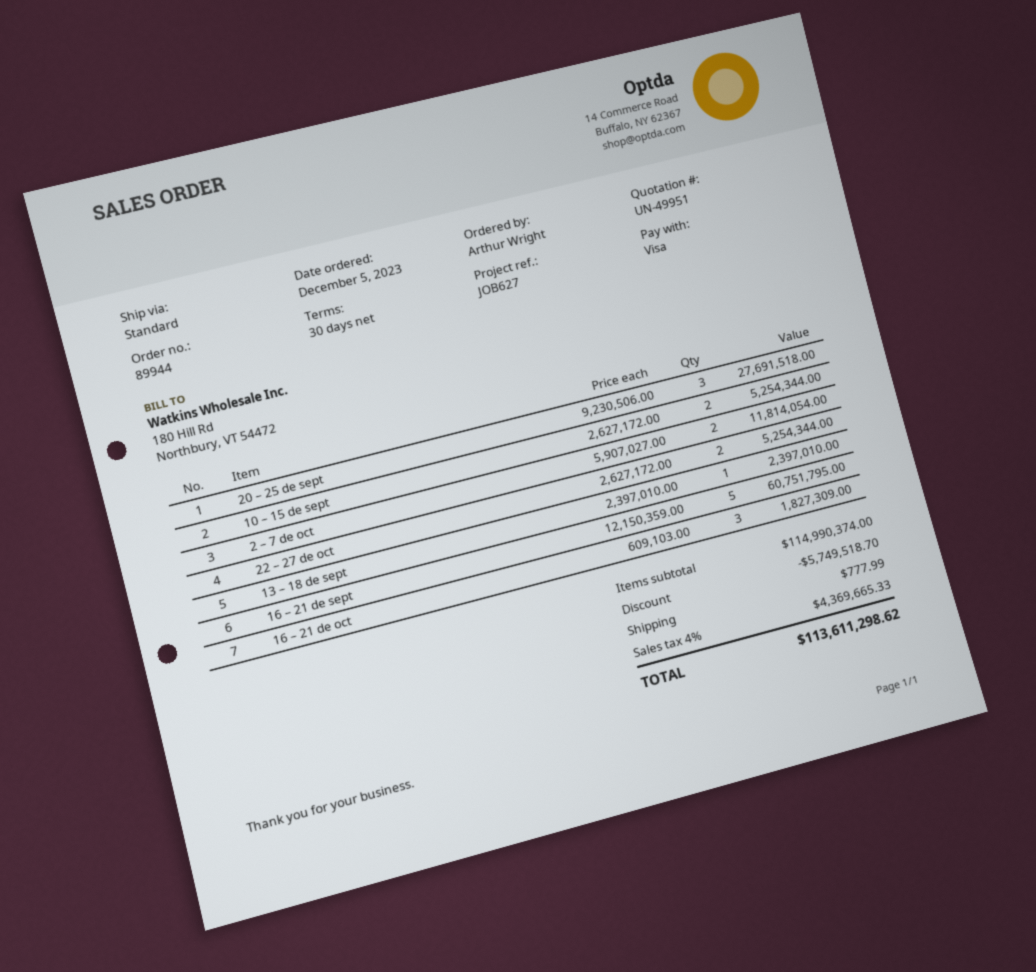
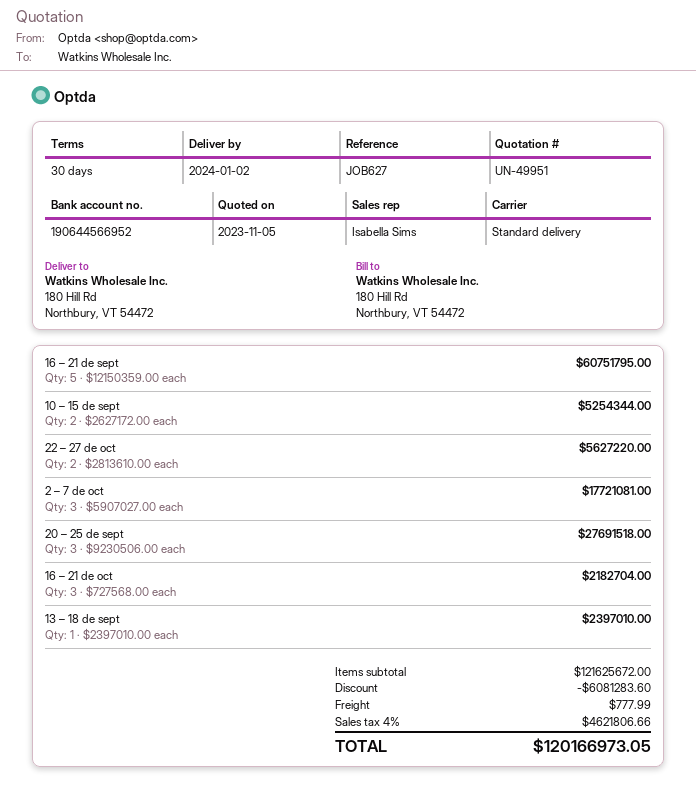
2 – 7 de oct: 2 x 5907027.00 = 11814054.00 -> 3 x 5907027.00 = 17721081.00
22 – 27 de oct: 2 x 2627172.00 = 5254344.00 -> 2 x 2813610.00 = 5627220.00
16 – 21 de oct: 3 x 609103.00 = 1827309.00 -> 3 x 727568.00 = 2182704.00
subtotal: 114990374.00 -> 121625672.00
discount: 5749518.70 -> 6081283.60
tax: 4% = 4369665.33 -> 4% = 4621806.66
total: 113611298.62 -> 120166973.05

